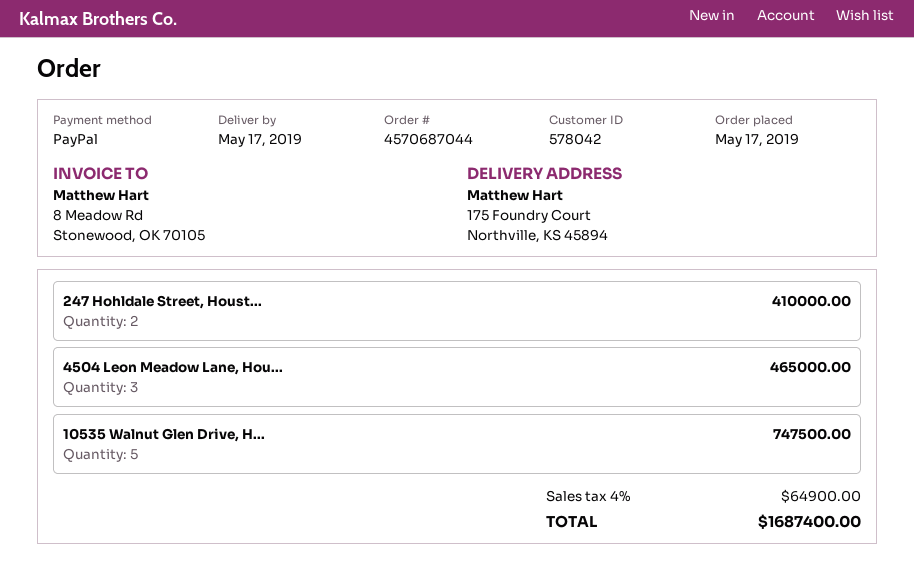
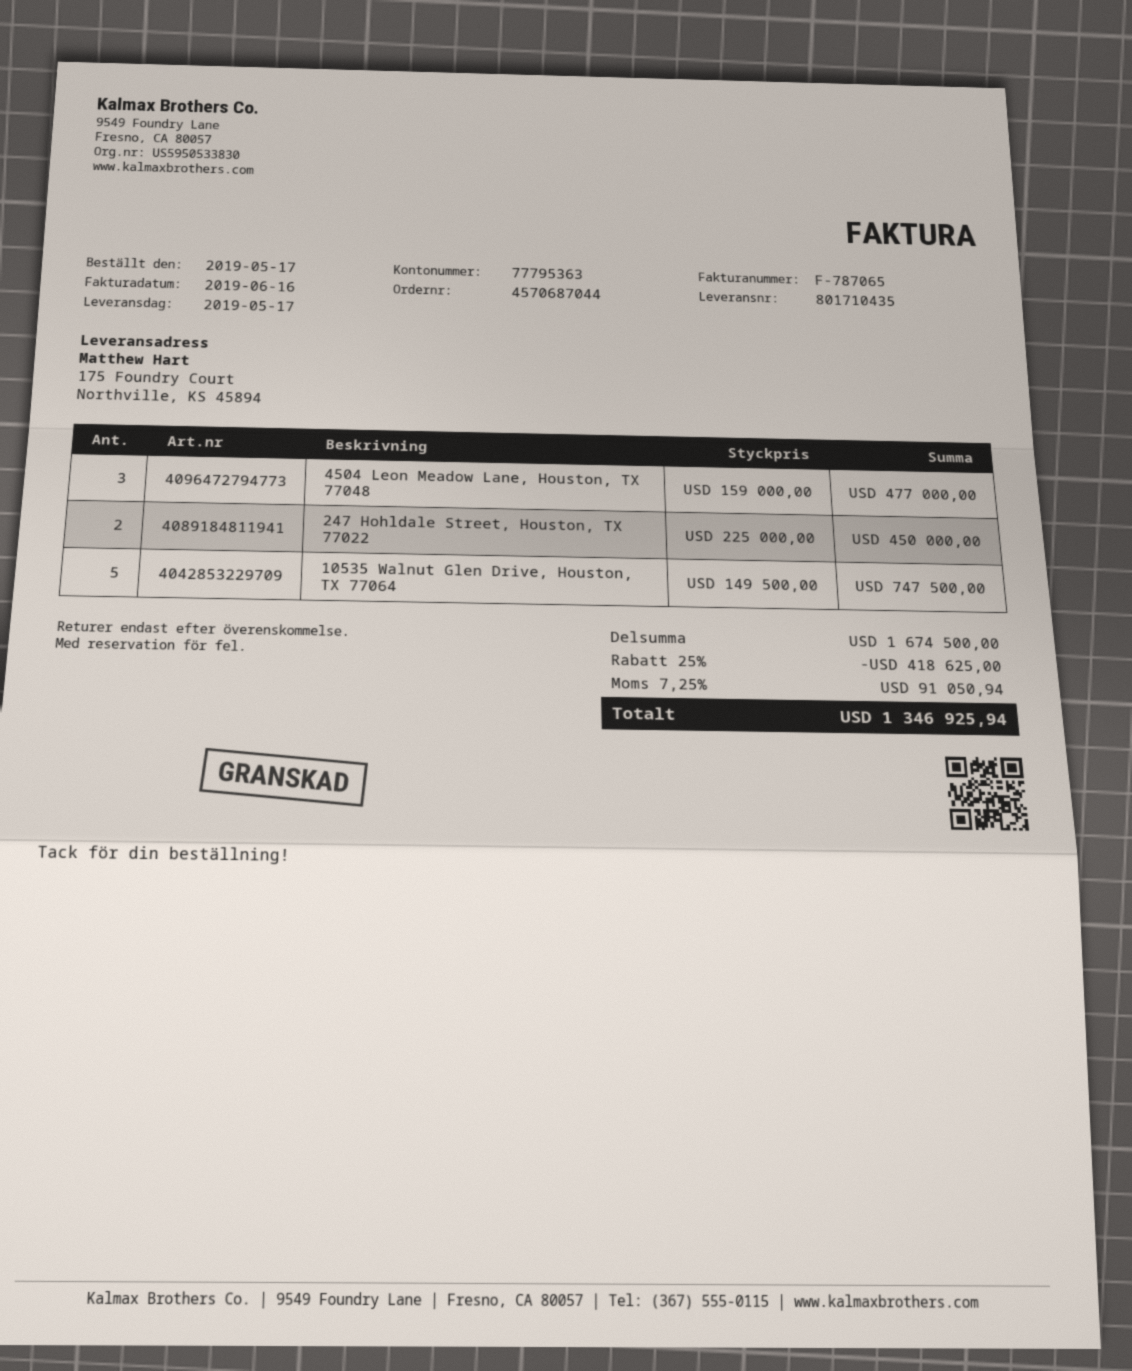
247 Hohldale Street, Houst...: 2 for 410000.00 -> 2 for 450000.00
4504 Leon Meadow Lane, Hou...: 3 for 465000.00 -> 3 for 477000.00
discount: none -> 25% = 418625.00
tax: 4% = 64900.00 -> 7.25% = 91050.94
total: 1687400.00 -> 1346925.94

